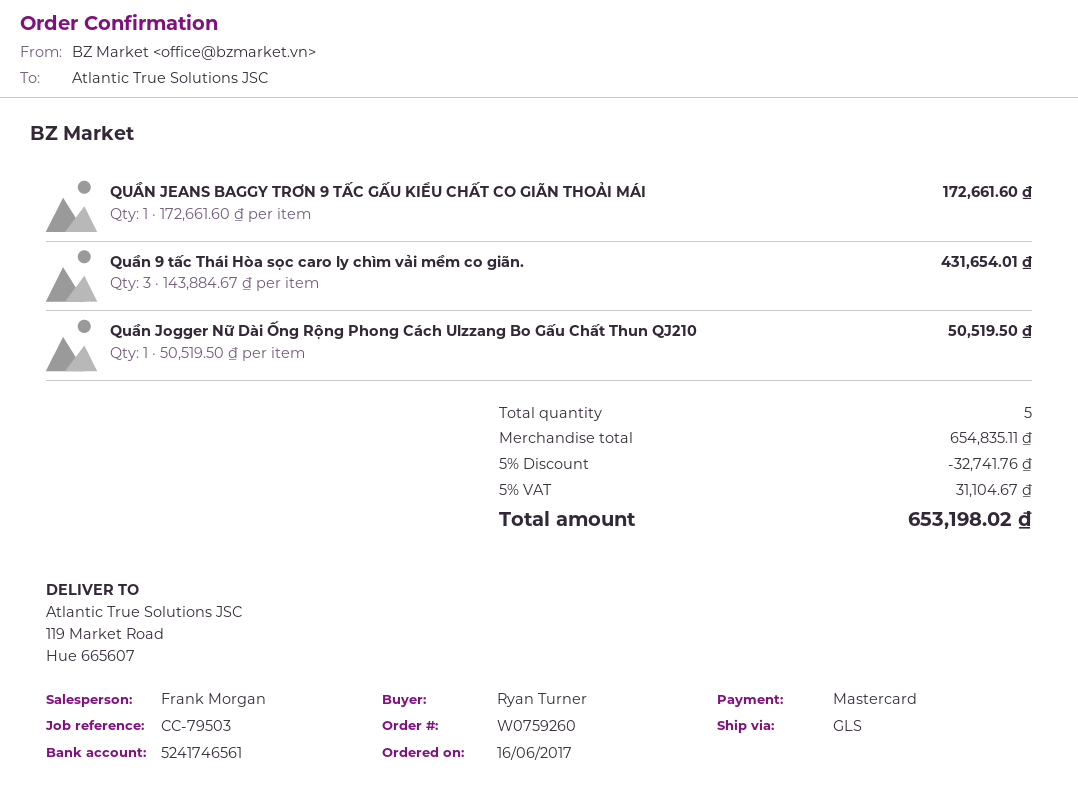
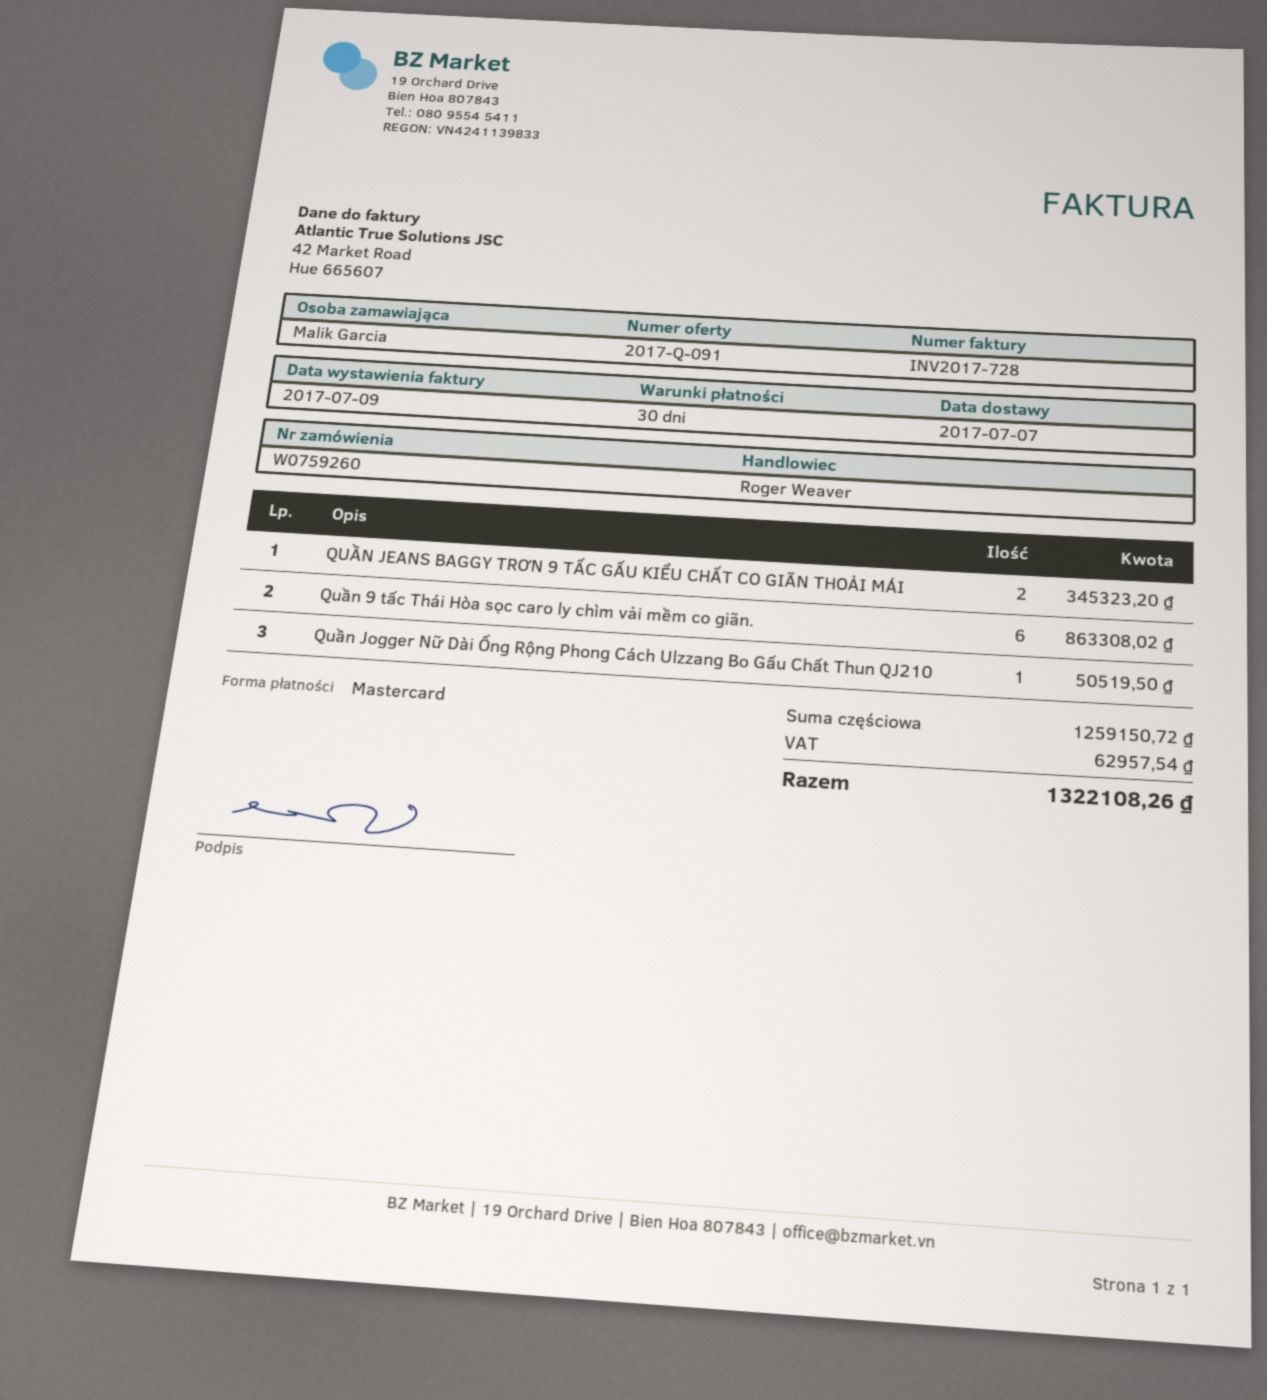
ordered by: Ryan Turner -> Malik Garcia
sales rep: Frank Morgan -> Roger Weaver
QUẦN JEANS BAGGY TRƠN 9 TẤC GẤU KIỂU CHẤT CO GIÃN THOẢI MÁI: 1 for 172661.60 -> 2 for 345323.20
Quần 9 tấc Thái Hòa sọc caro ly chìm vải mềm co giãn.: 3 for 431654.01 -> 6 for 863308.02
subtotal: 654835.11 -> 1259150.72
discount: 5% = 32741.76 -> none
tax: 31104.67 -> 62957.54
total: 653198.02 -> 1322108.26

